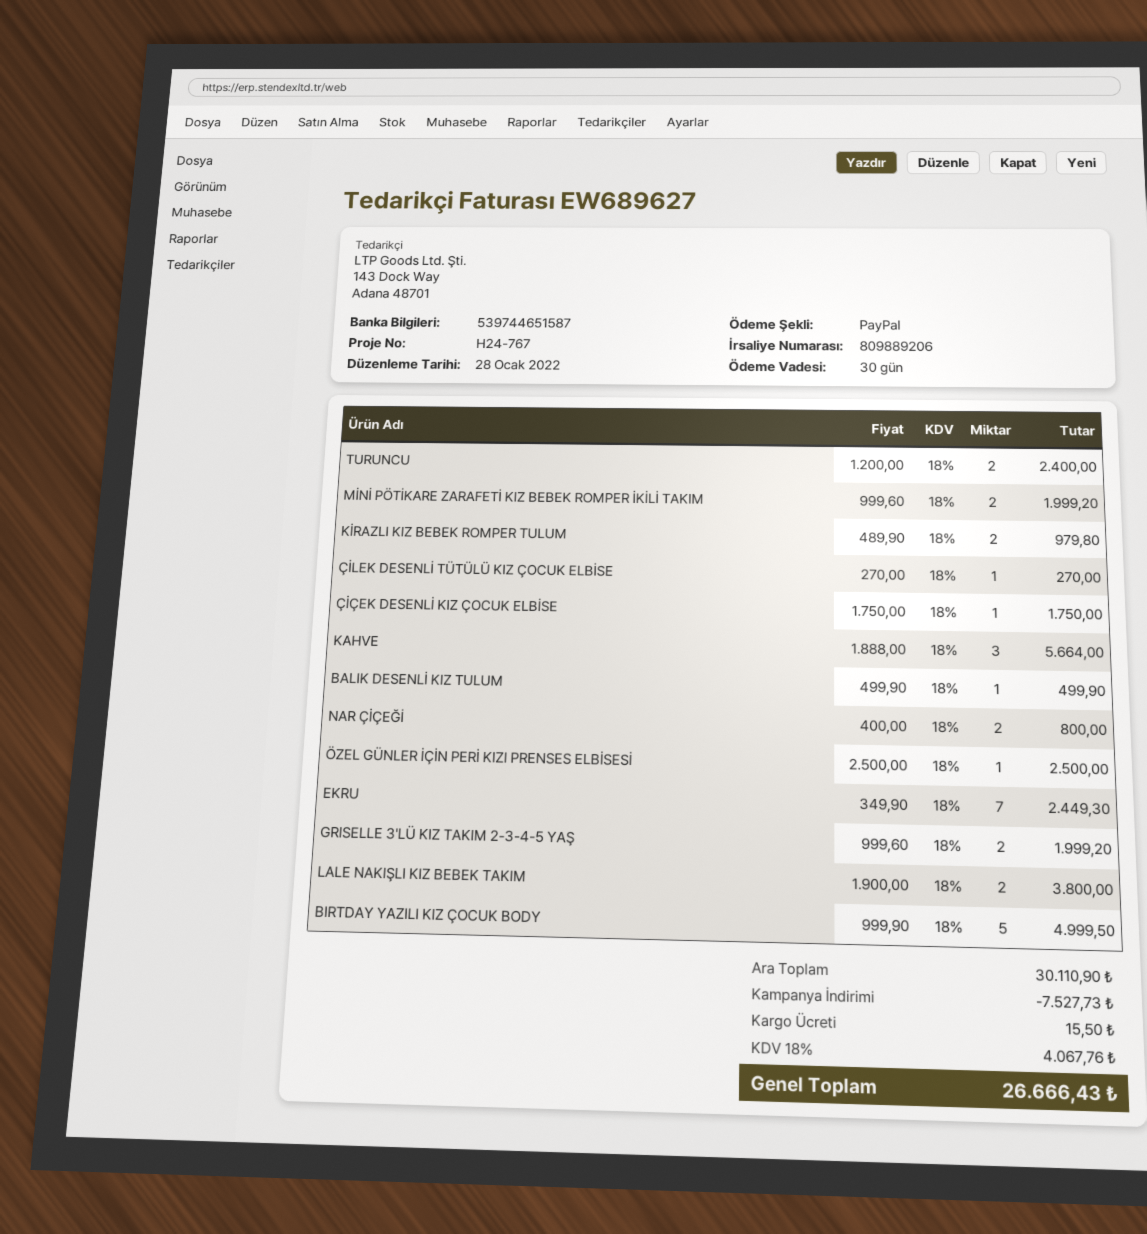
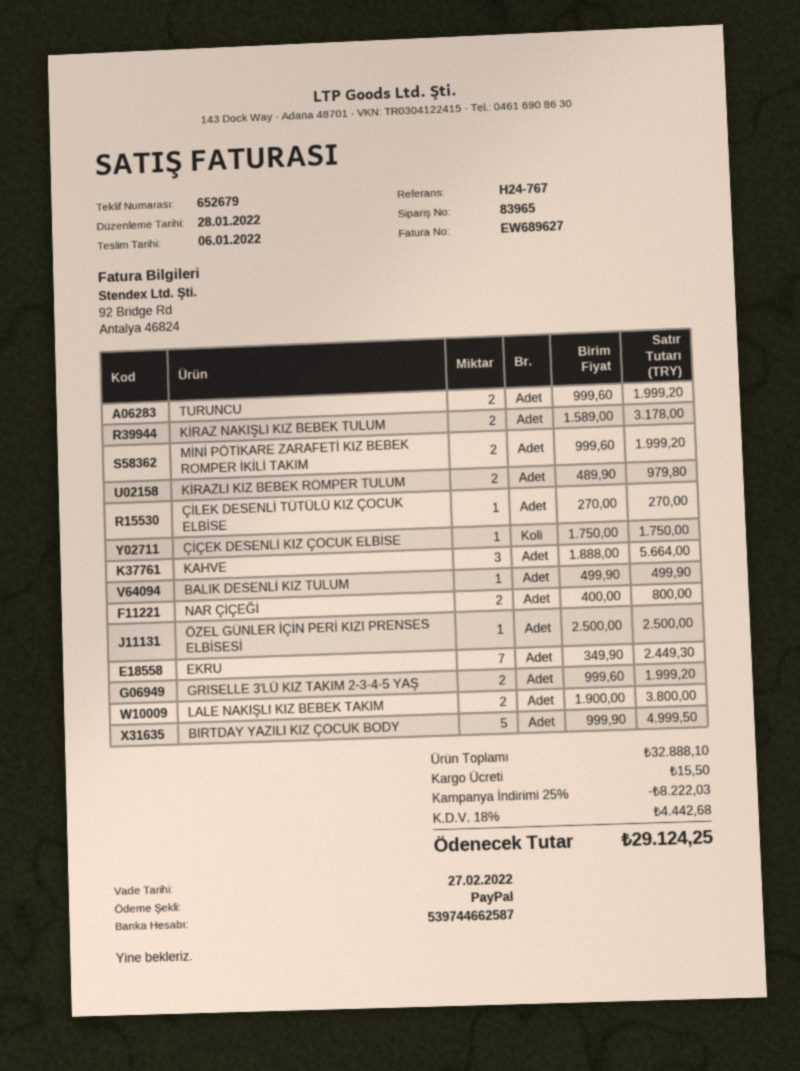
bank account: 539744651587 -> 539744662587
TURUNCU: 2 x 1200.00 = 2400.00 -> 2 x 999.60 = 1999.20
KİRAZ NAKIŞLI KIZ BEBEK TULUM: none -> 2 x 1589.00 = 3178.00
subtotal: 30110.90 -> 32888.10
discount: 7527.73 -> 8222.03
tax: 18% = 4067.76 -> 18% = 4442.68
total: 26666.43 -> 29124.25

